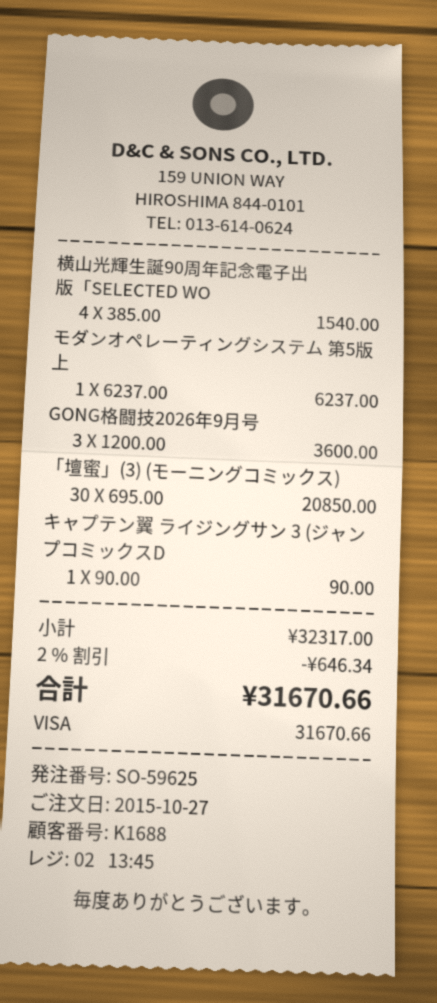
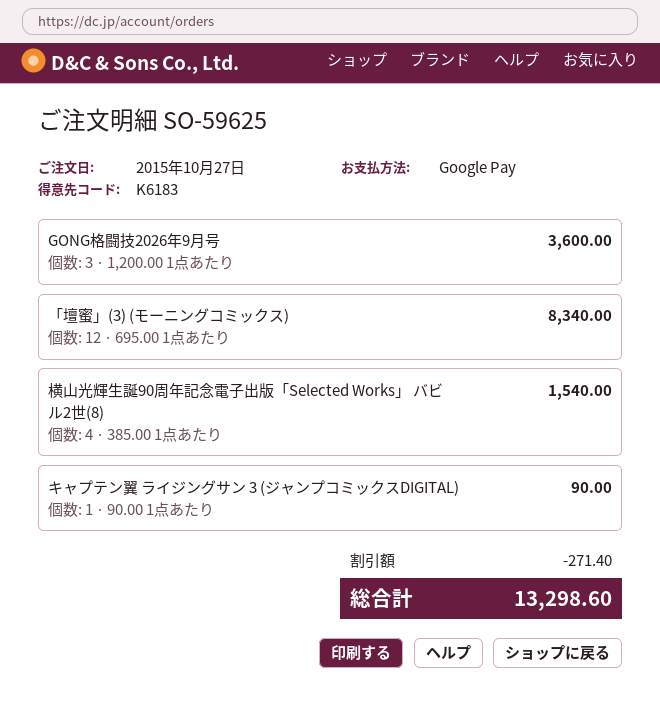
customer number: K1688 -> K6183
payment method: Visa -> Google Pay
モダンオペレーティングシステム 第5版 上: 1 x 6237.00 = 6237.00 -> none
「壇蜜」(3) (モーニングコミックス): 30 x 695.00 = 20850.00 -> 12 x 695.00 = 8340.00
discount: 646.34 -> 271.40
total: 31670.66 -> 13298.60

